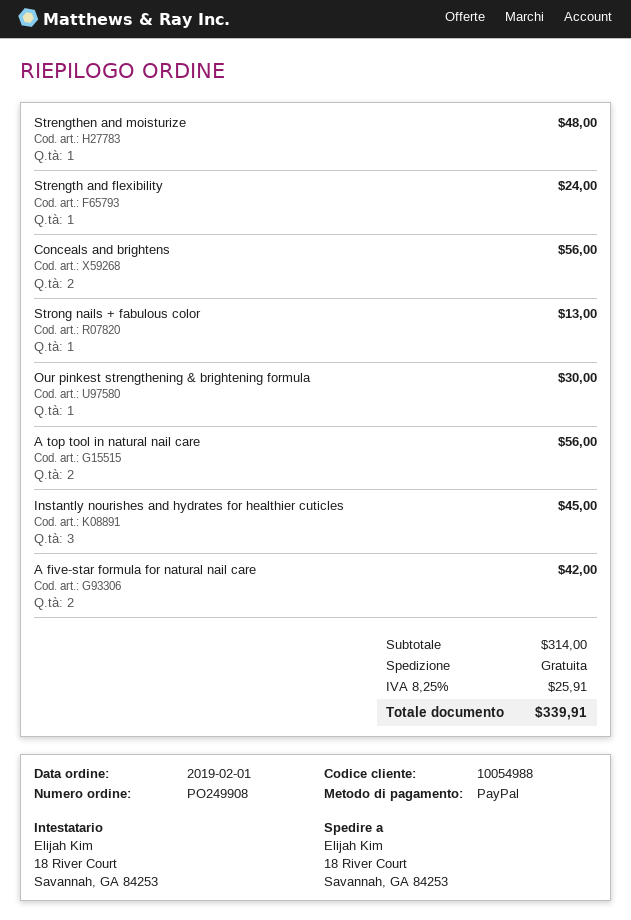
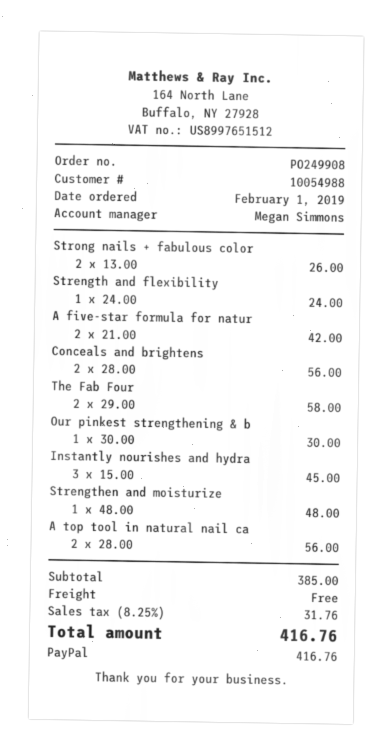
Strong nails + fabulous color: 1 for 13.00 -> 2 for 26.00
The Fab Four: none -> 2 for 58.00
subtotal: 314.00 -> 385.00
tax: 8.25% = 25.91 -> 8.25% = 31.76
total: 339.91 -> 416.76

